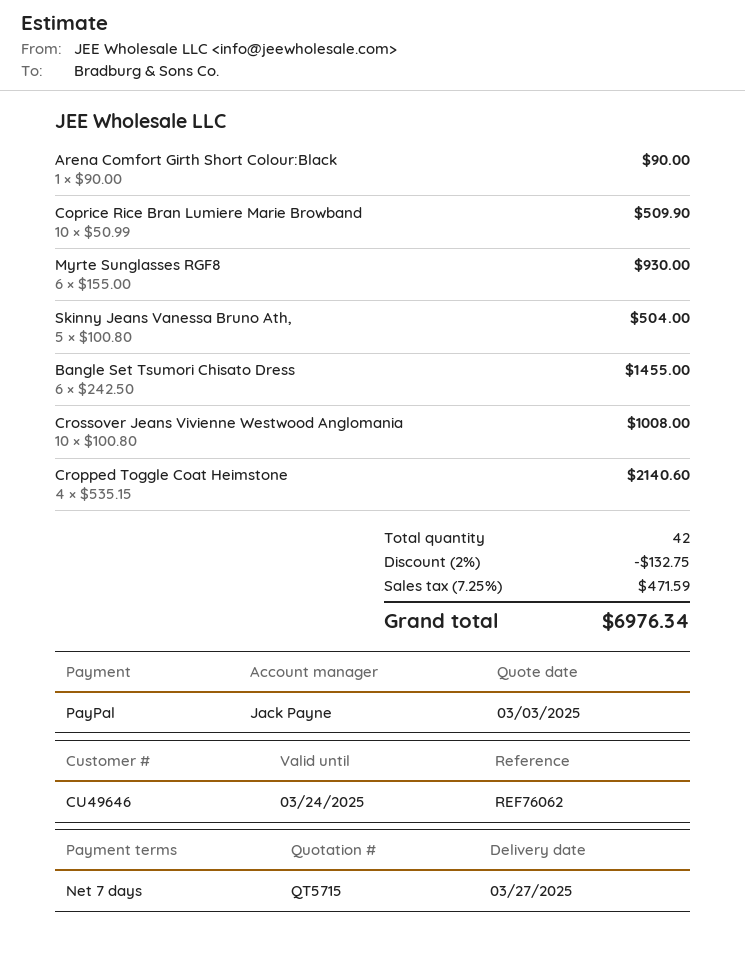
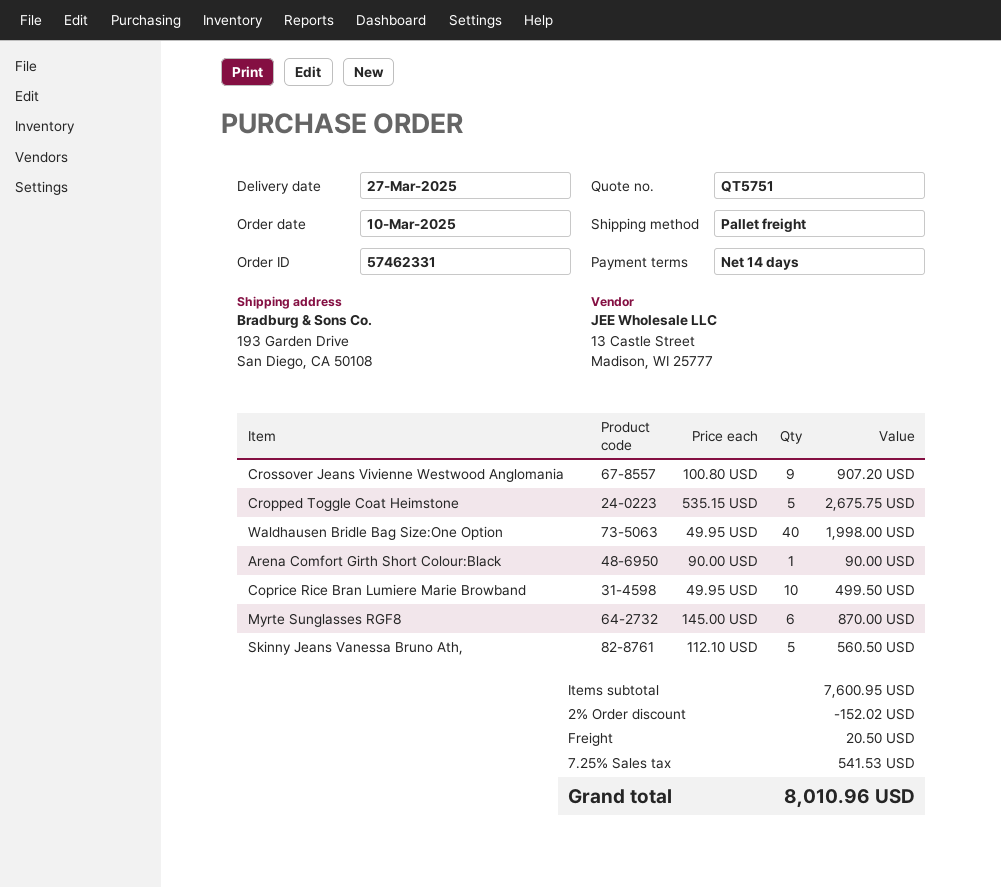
quote number: QT5715 -> QT5751
payment terms: 7 days -> 14 days
Coprice Rice Bran Lumiere Marie Browband: 10 x 50.99 = 509.90 -> 10 x 49.95 = 499.50
Myrte Sunglasses RGF8: 6 x 155.00 = 930.00 -> 6 x 145.00 = 870.00
Skinny Jeans Vanessa Bruno Ath‚: 5 x 100.80 = 504.00 -> 5 x 112.10 = 560.50
Bangle Set Tsumori Chisato Dress: 6 x 242.50 = 1455.00 -> none
Crossover Jeans Vivienne Westwood Anglomania: 10 x 100.80 = 1008.00 -> 9 x 100.80 = 907.20
Cropped Toggle Coat Heimstone: 4 x 535.15 = 2140.60 -> 5 x 535.15 = 2675.75
Waldhausen Bridle Bag Size:One Option: none -> 40 x 49.95 = 1998.00
discount: 2% = 132.75 -> 2% = 152.02
shipping: none -> 20.50
tax: 7.25% = 471.59 -> 7.25% = 541.53
total: 6976.34 -> 8010.96

